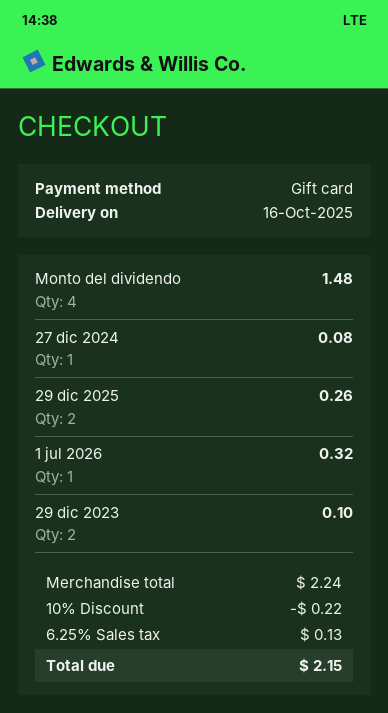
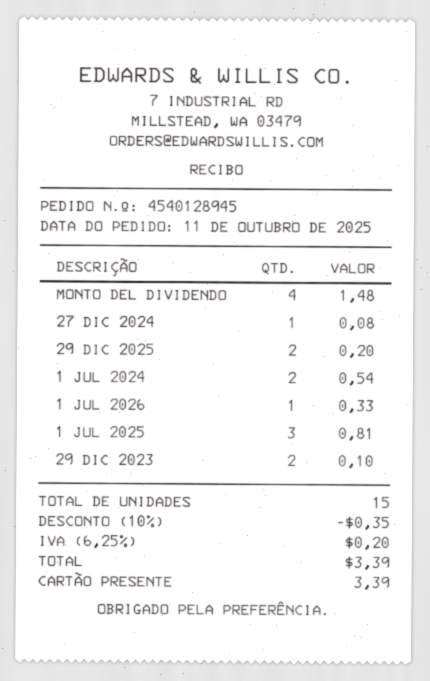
29 dic 2025: 2 for 0.26 -> 2 for 0.20
1 jul 2026: 1 for 0.32 -> 1 for 0.33
1 JUL 2024: none -> 2 for 0.54
1 JUL 2025: none -> 3 for 0.81
discount: 10% = 0.22 -> 10% = 0.35
tax: 6.25% = 0.13 -> 6.25% = 0.20
total: 2.15 -> 3.39

